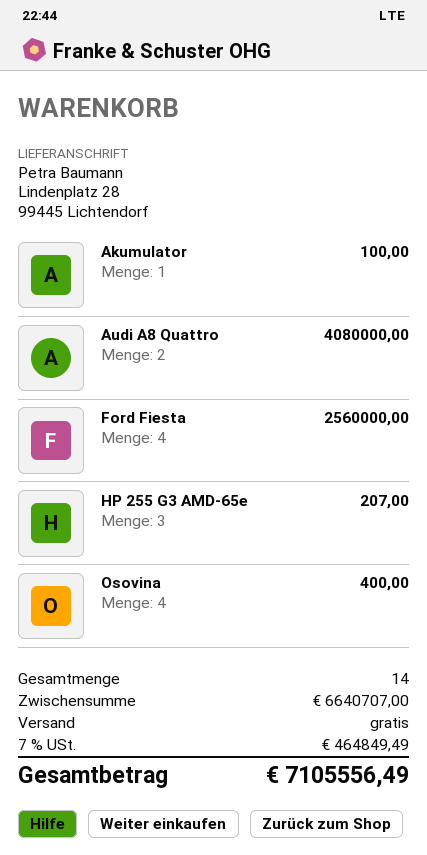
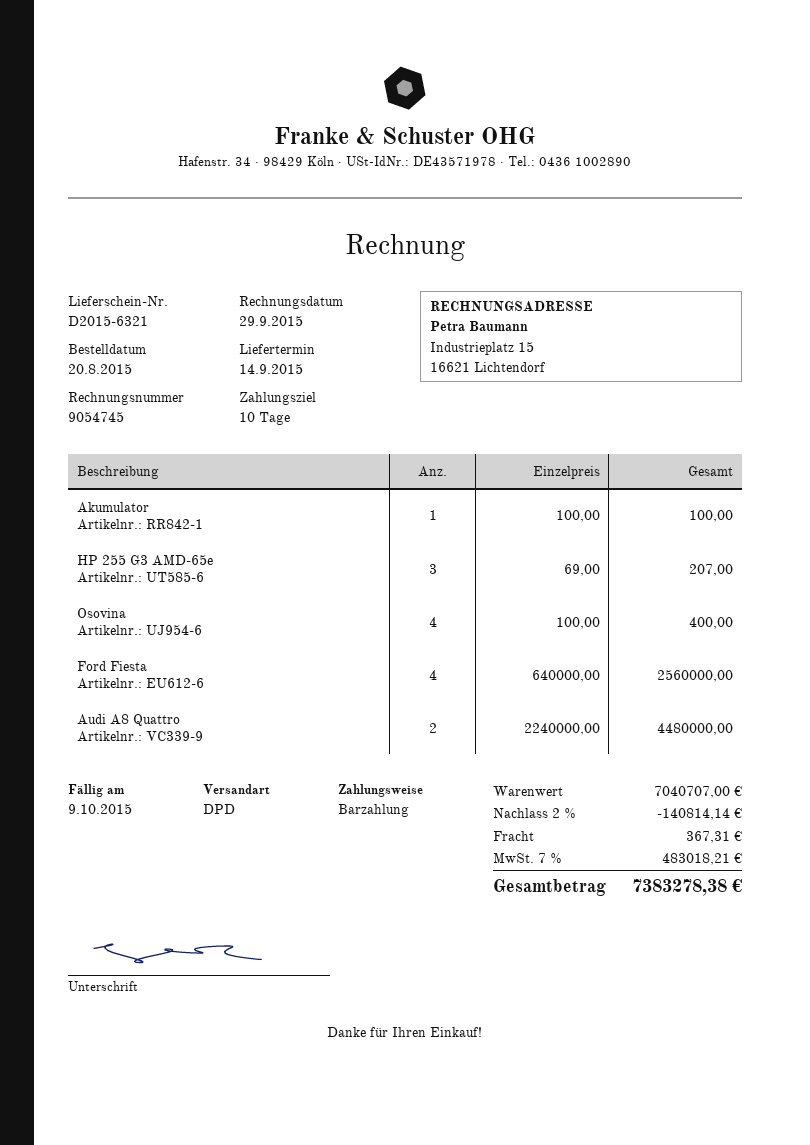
Audi A8 Quattro: 2 for 4080000.00 -> 2 for 4480000.00
subtotal: 6640707.00 -> 7040707.00
discount: none -> 2% = 140814.14
shipping: 0.00 -> 367.31
tax: 7% = 464849.49 -> 7% = 483018.21
total: 7105556.49 -> 7383278.38

